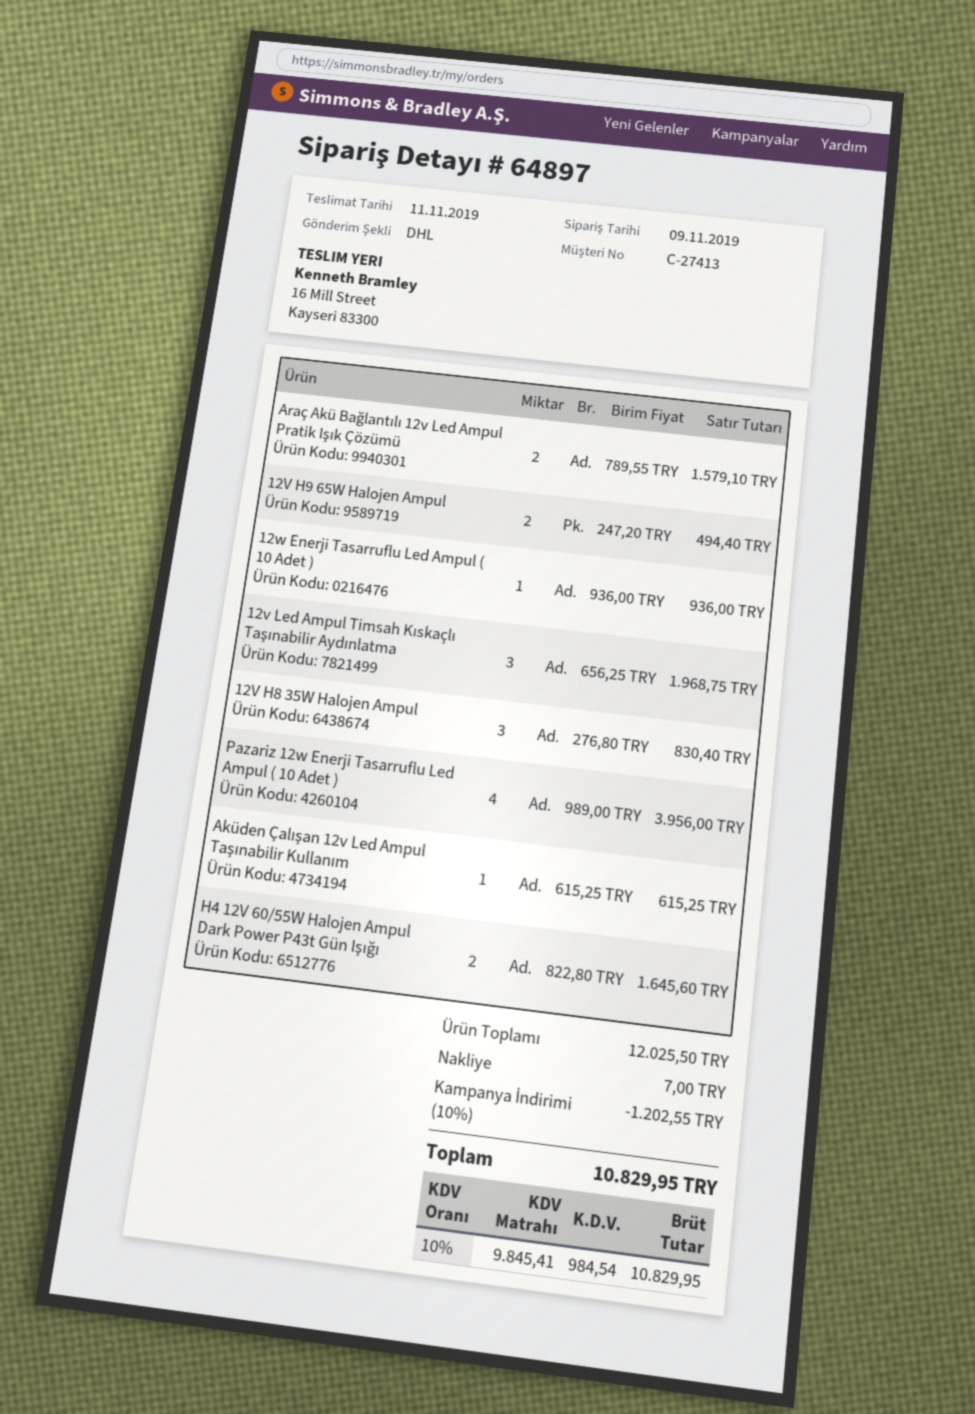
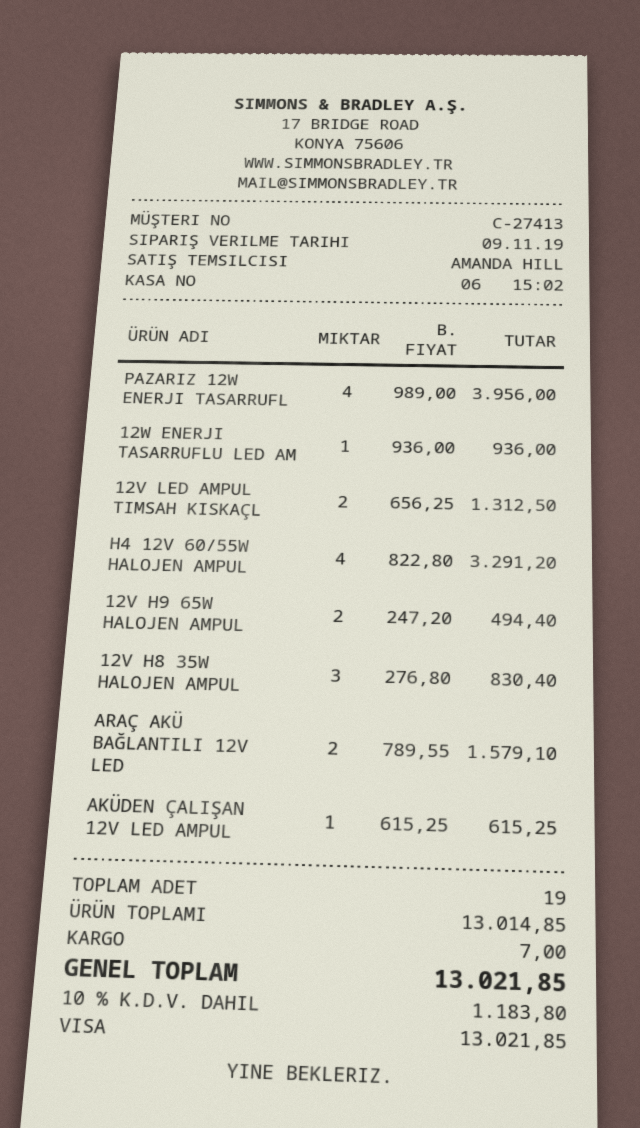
12v Led Ampul Timsah Kıskaçlı Taşınabilir Aydınlatma: 3 x 656.25 = 1968.75 -> 2 x 656.25 = 1312.50
H4 12V 60/55W Halojen Ampul Dark Power P43t Gün Işığı: 2 x 822.80 = 1645.60 -> 4 x 822.80 = 3291.20
subtotal: 12025.50 -> 13014.85
discount: 10% = 1202.55 -> none
tax: 10% = 984.54 -> 10% = 1183.80
total: 10829.95 -> 13021.85

